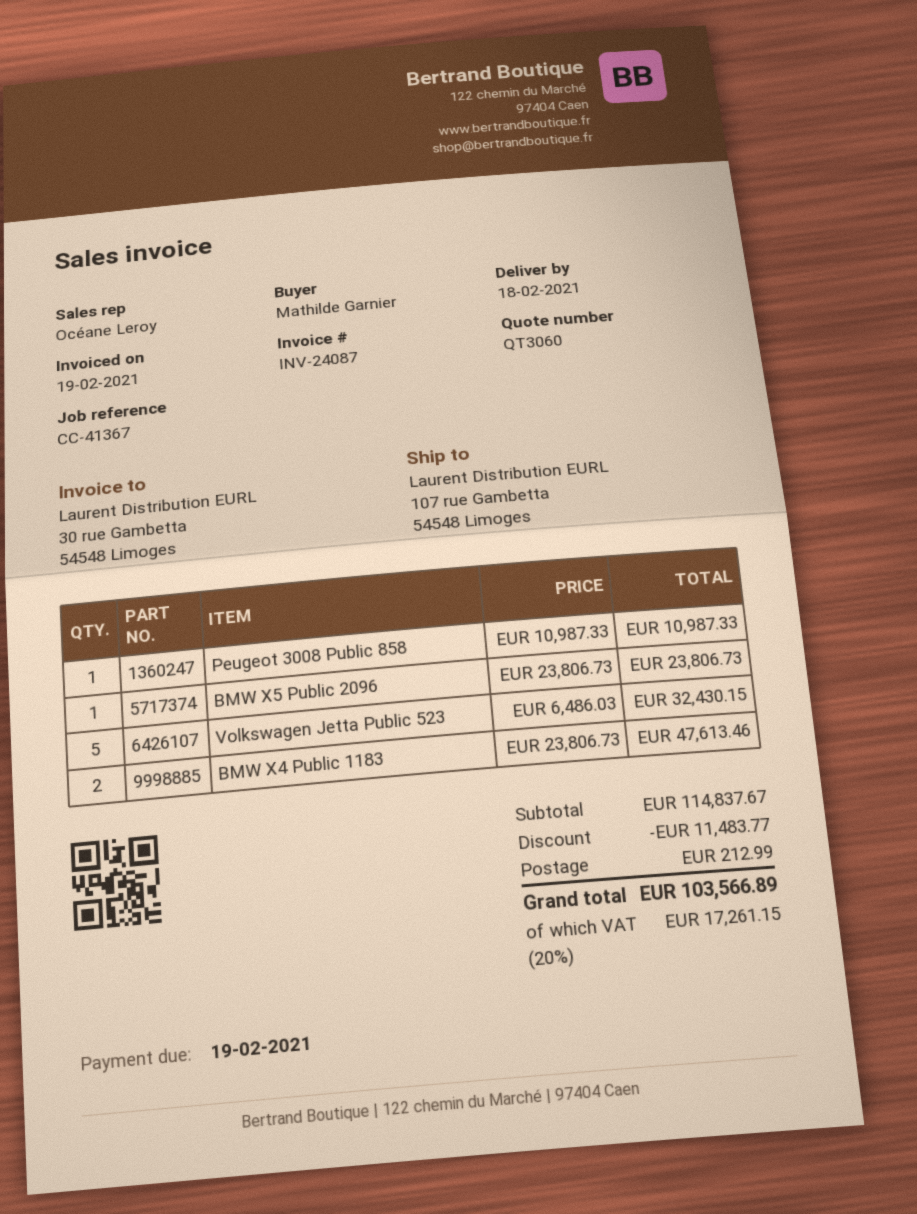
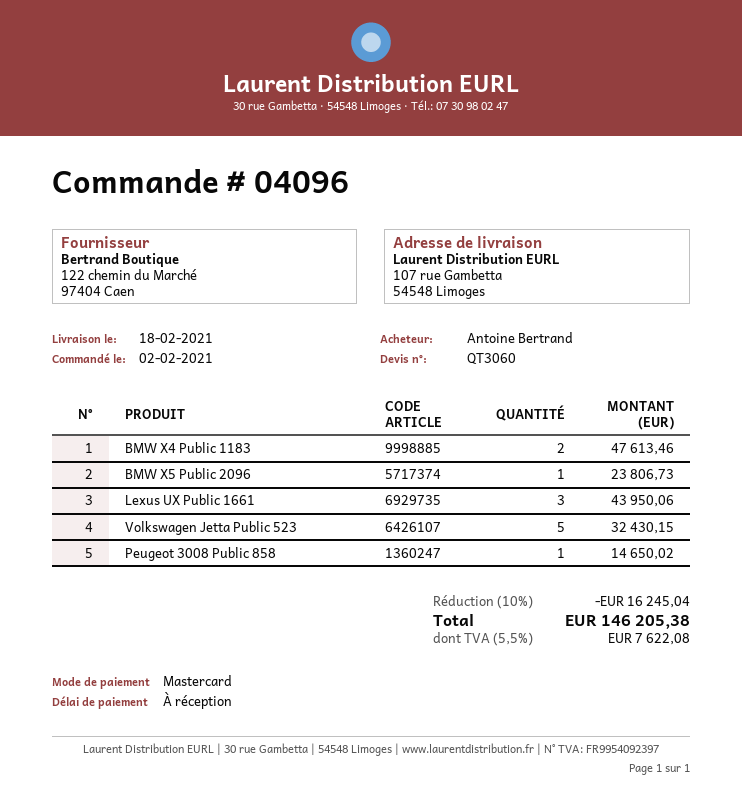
ordered by: Mathilde Garnier -> Antoine Bertrand
Peugeot 3008 Public 858: 1 for 10987.33 -> 1 for 14650.02
Lexus UX Public 1661: none -> 3 for 43950.06
discount: 11483.77 -> 16245.04
shipping: 212.99 -> none
tax: 20% = 17261.15 -> 5.5% = 7622.08
total: 103566.89 -> 146205.38

